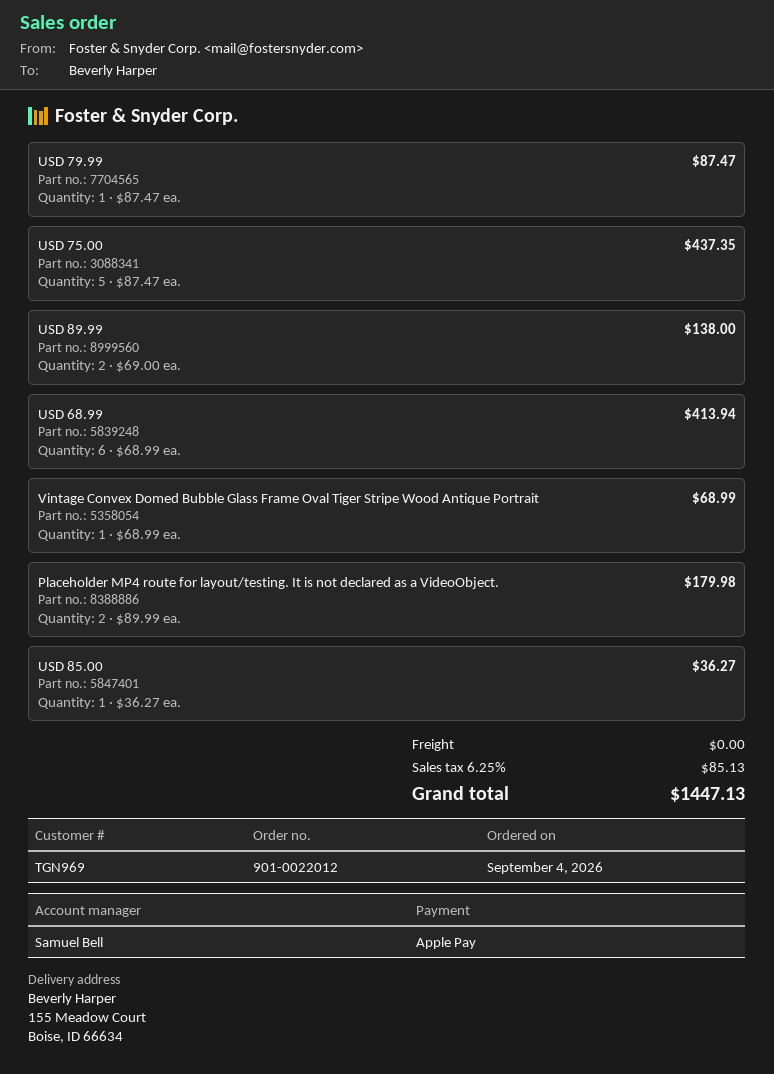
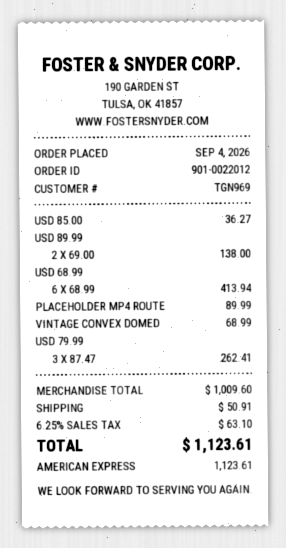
payment method: Apple Pay -> American Express
USD 79.99: 1 x 87.47 = 87.47 -> 3 x 87.47 = 262.41
USD 75.00: 5 x 87.47 = 437.35 -> none
Placeholder MP4 route for layout/testing. It is not declared as a VideoObject.: 2 x 89.99 = 179.98 -> 1 x 89.99 = 89.99
shipping: 0.00 -> 50.91
tax: 6.25% = 85.13 -> 6.25% = 63.10
total: 1447.13 -> 1123.61

